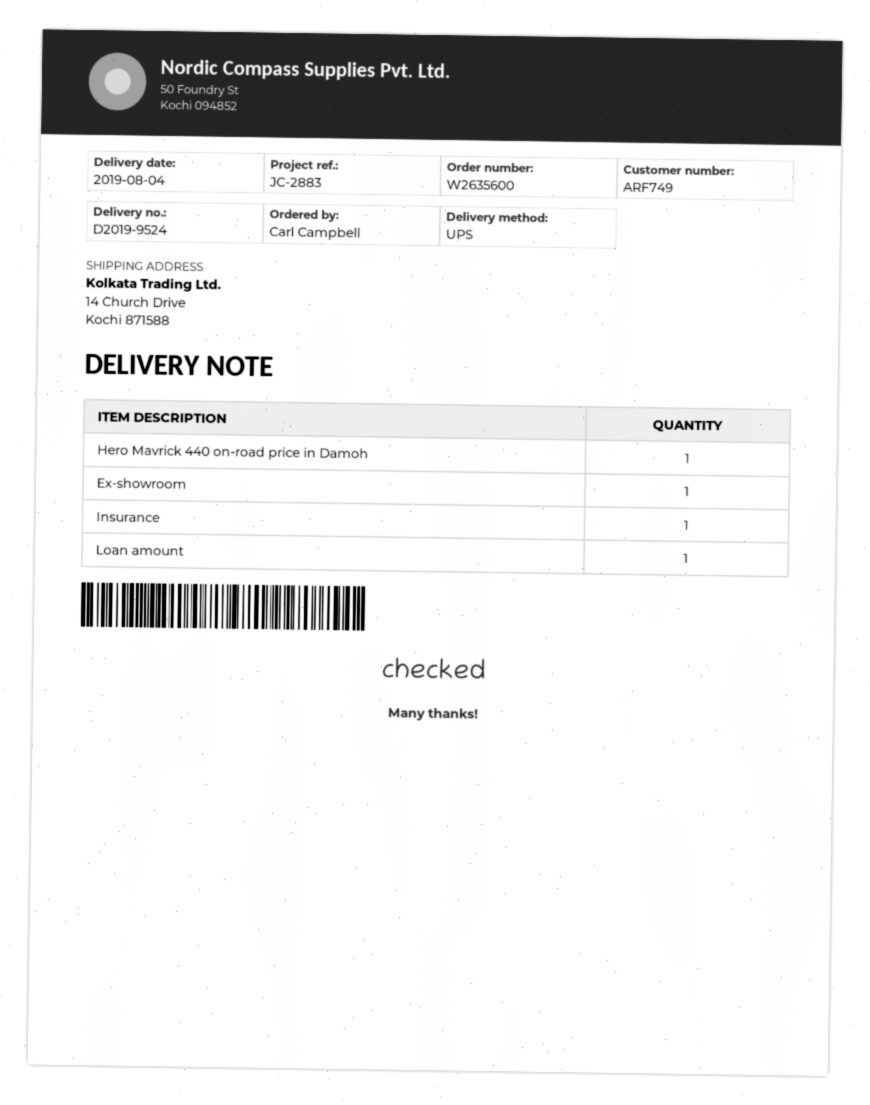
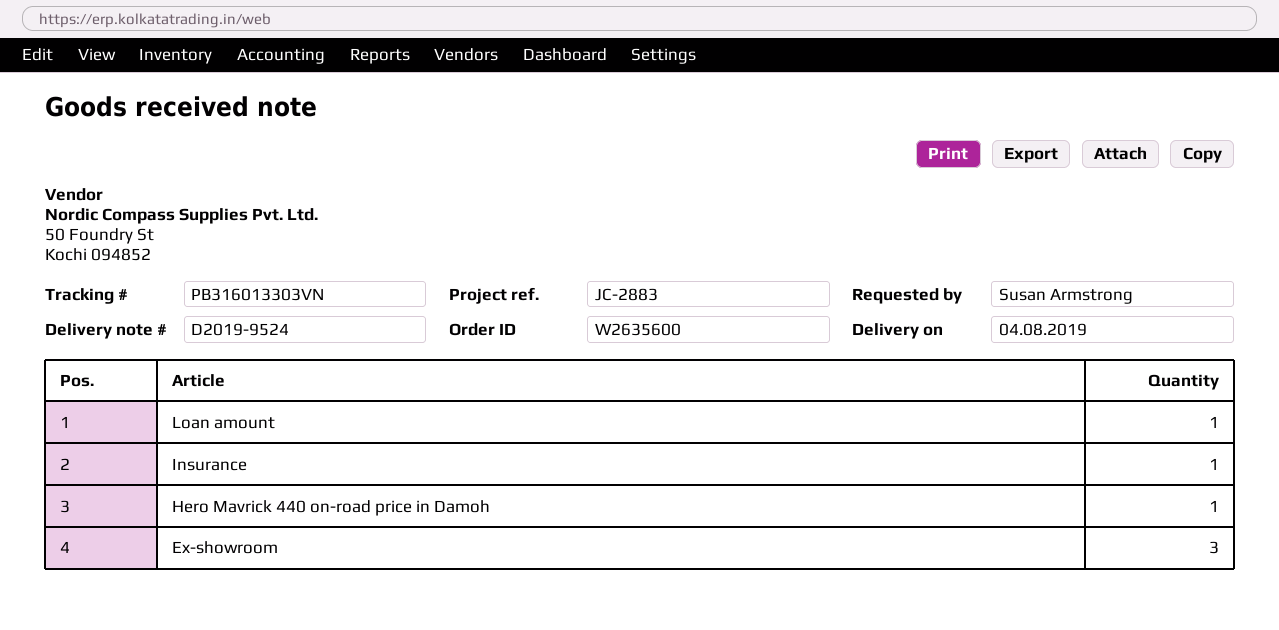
ordered by: Carl Campbell -> Susan Armstrong
Ex-showroom: 1 -> 3

